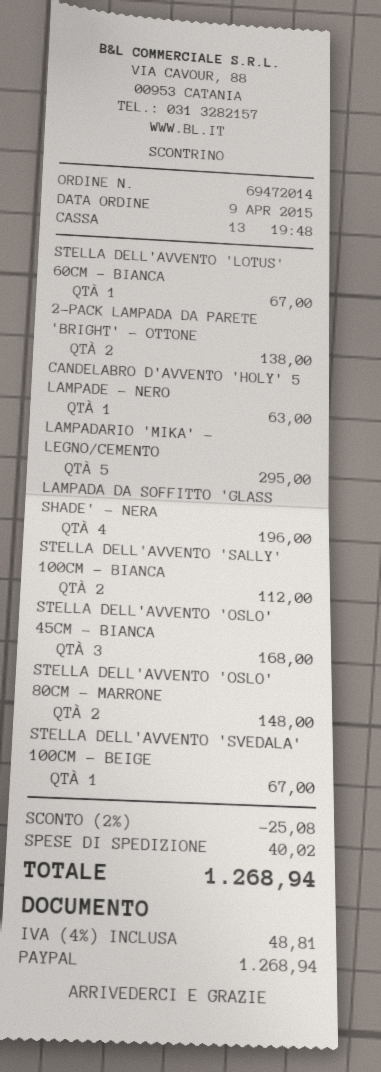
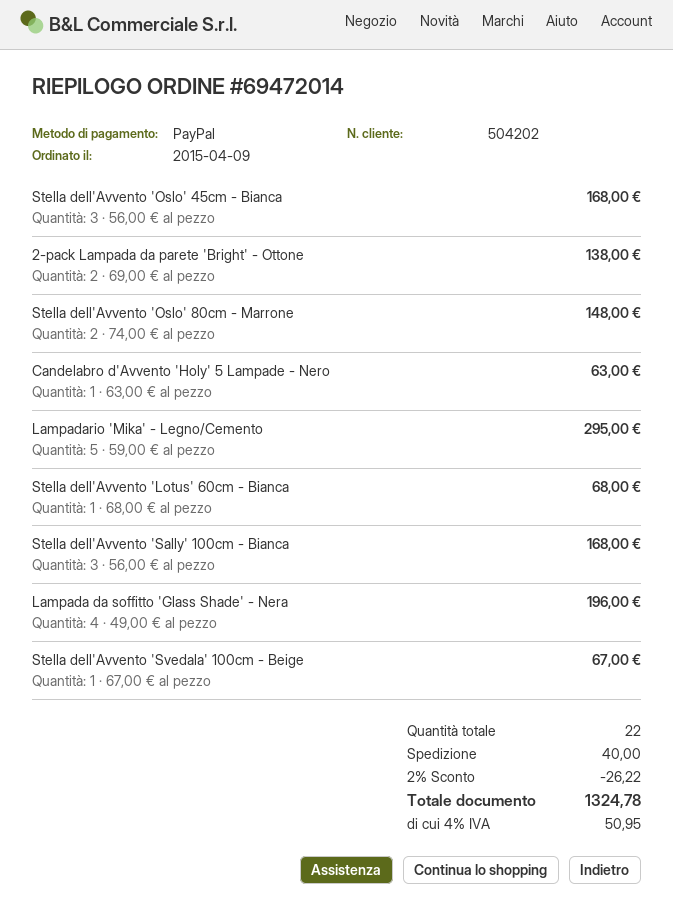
STELLA DELL'AVVENTO 'LOTUS' 60CM - BIANCA: 1 for 67.00 -> 1 for 68.00
STELLA DELL'AVVENTO 'SALLY' 100CM - BIANCA: 2 for 112.00 -> 3 for 168.00
discount: 2% = 25.08 -> 2% = 26.22
shipping: 40.02 -> 40.00
tax: 4% = 48.81 -> 4% = 50.95
total: 1268.94 -> 1324.78

